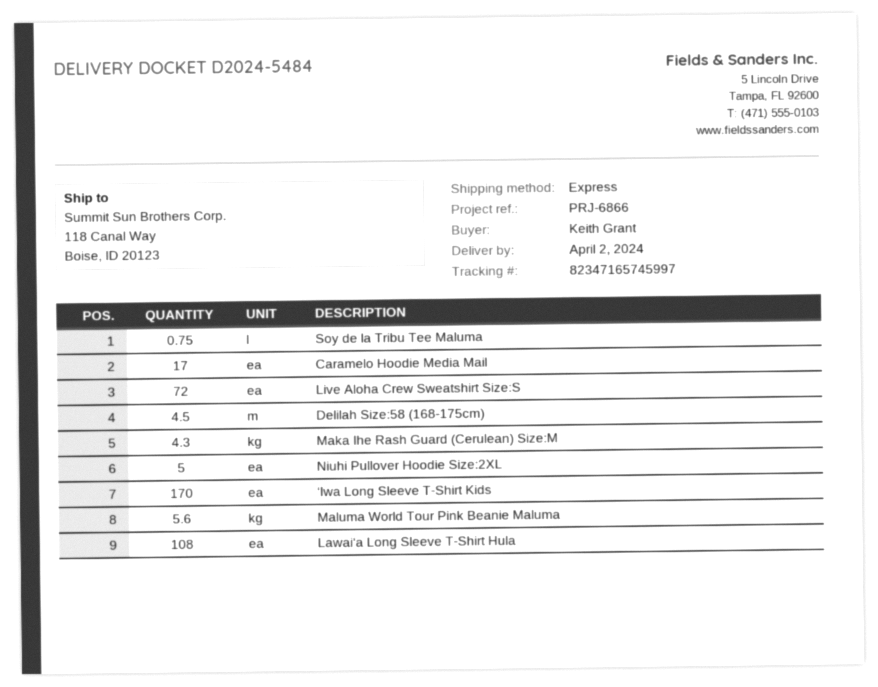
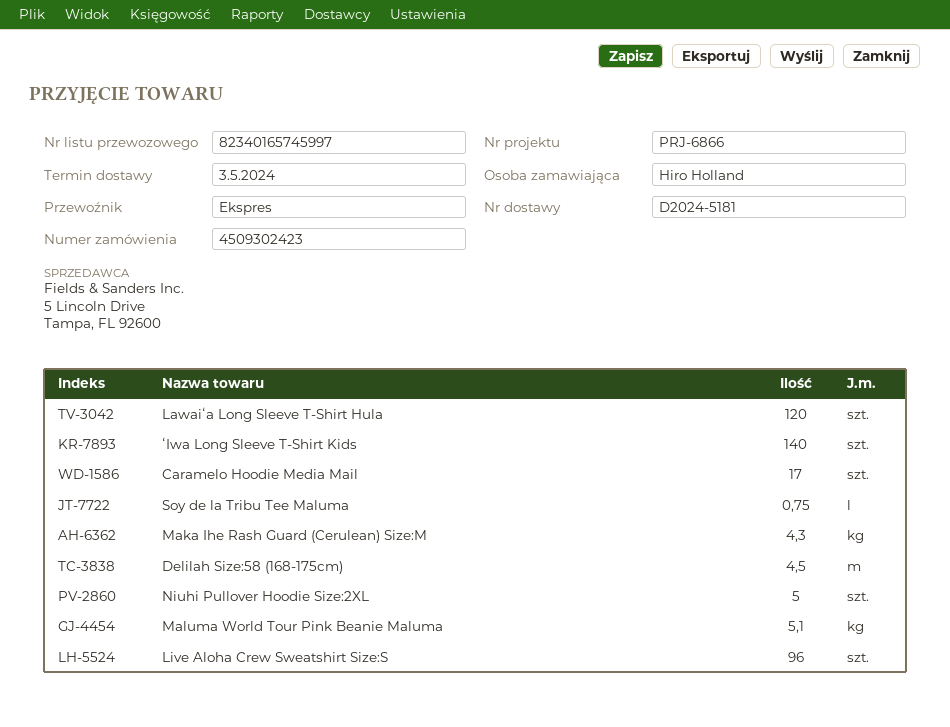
delivery note number: D2024-5484 -> D2024-5181
delivery date: 2024-04-02 -> 2024-05-03
ordered by: Keith Grant -> Hiro Holland
tracking number: 82347165745997 -> 82340165745997
Live Aloha Crew Sweatshirt Size:S: 72 -> 96
ʻIwa Long Sleeve T-Shirt Kids: 170 -> 140
Maluma World Tour Pink Beanie Maluma: 5.6 -> 5.1
Lawaiʻa Long Sleeve T-Shirt Hula: 108 -> 120

